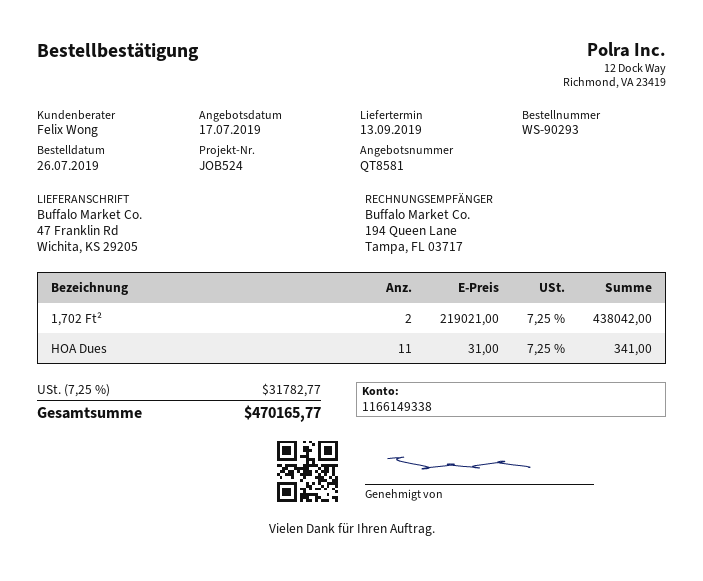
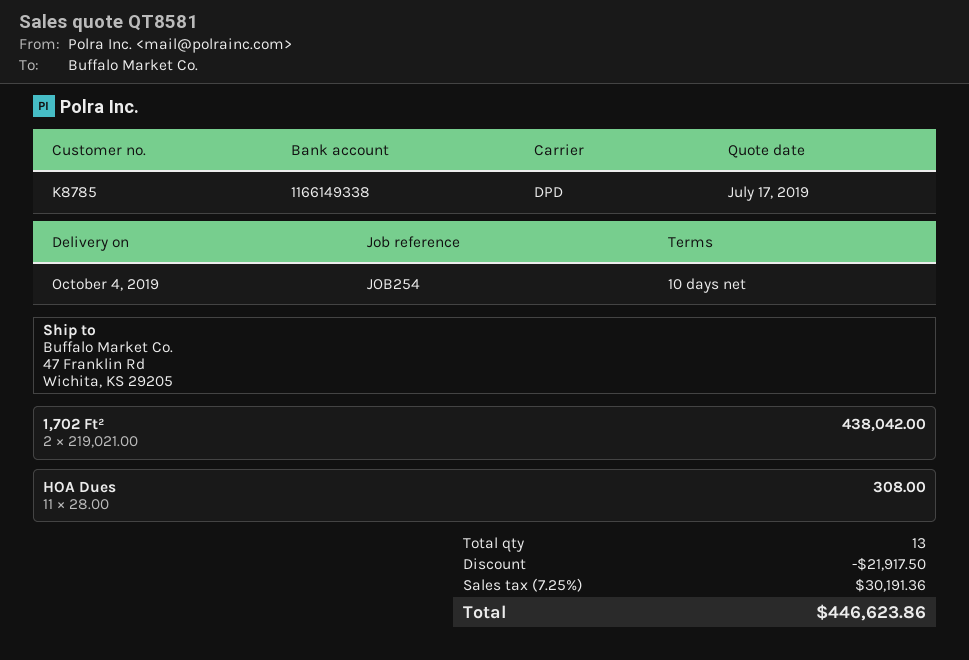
delivery date: 2019-09-13 -> 2019-10-04
reference: JOB524 -> JOB254
HOA Dues: 11 x 31.00 = 341.00 -> 11 x 28.00 = 308.00
discount: none -> 21917.50
tax: 7.25% = 31782.77 -> 7.25% = 30191.36
total: 470165.77 -> 446623.86

